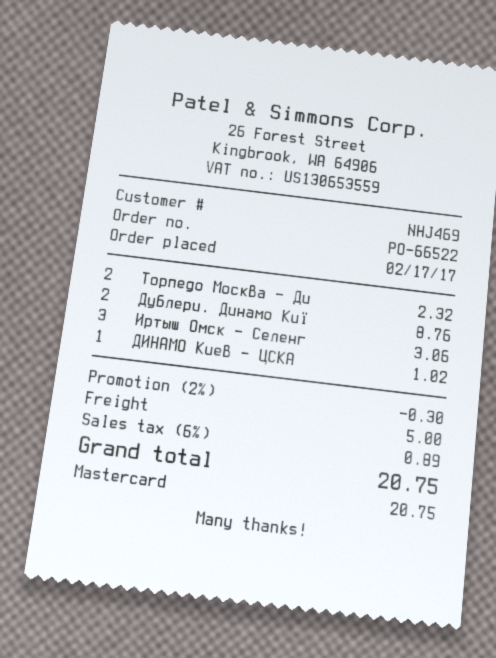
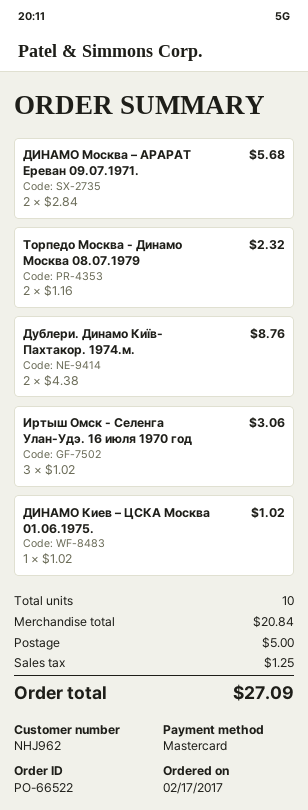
customer number: NHJ469 -> NHJ962
ДИНАМО Москва – АРАРАТ Ереван 09.07.1971.: none -> 2 for 5.68
discount: 2% = 0.30 -> none
tax: 0.89 -> 1.25
total: 20.75 -> 27.09

